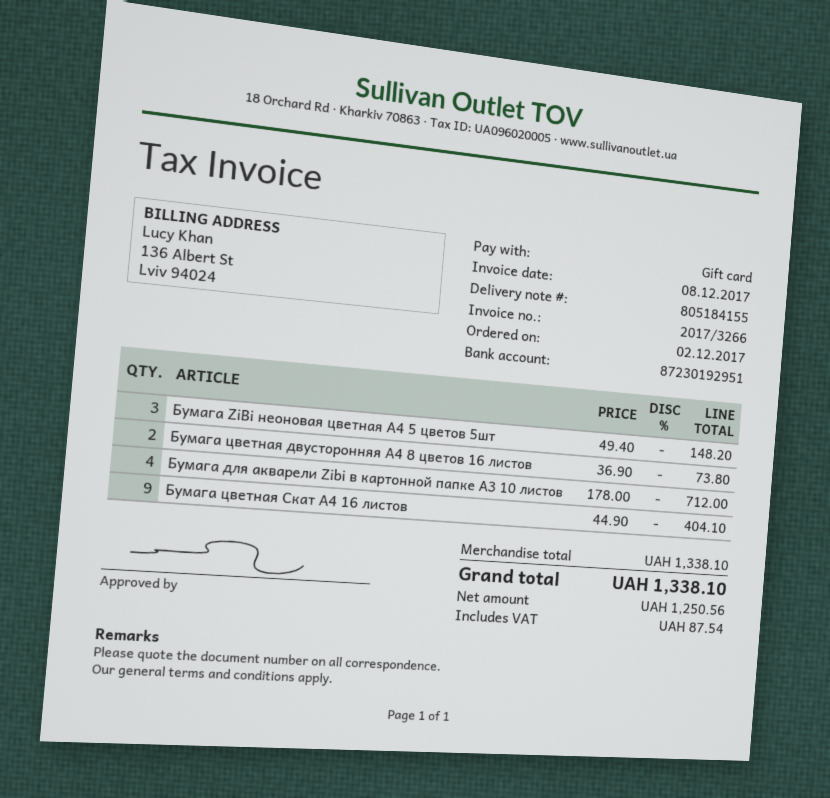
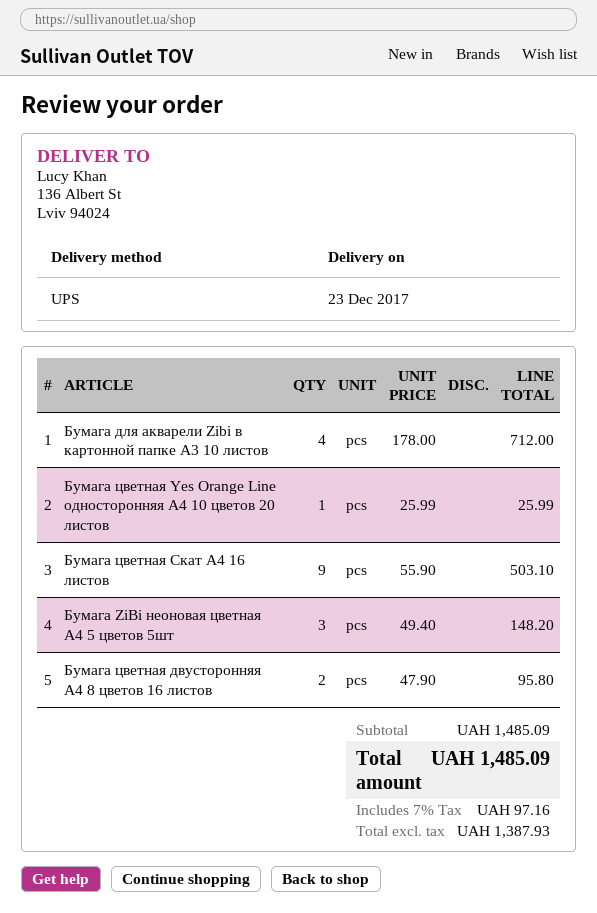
Бумага цветная двусторонняя А4 8 цветов 16 листов: 2 x 36.90 = 73.80 -> 2 x 47.90 = 95.80
Бумага цветная Скат А4 16 листов: 9 x 44.90 = 404.10 -> 9 x 55.90 = 503.10
Бумага цветная Yes Orange Line односторонняя А4 10 цветов 20 листов: none -> 1 x 25.99 = 25.99
subtotal: 1338.10 -> 1485.09
net: 1250.56 -> 1387.93
tax: 87.54 -> 97.16
total: 1338.10 -> 1485.09

